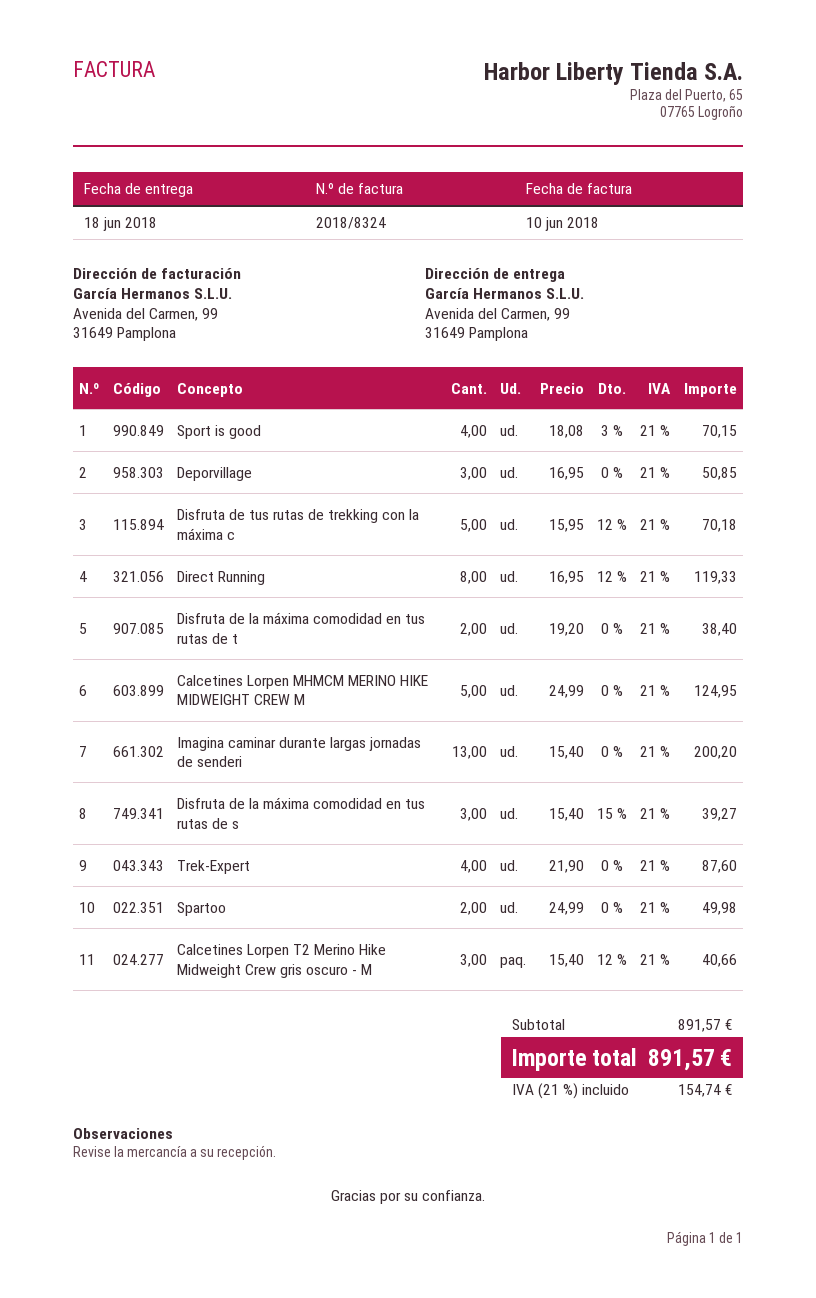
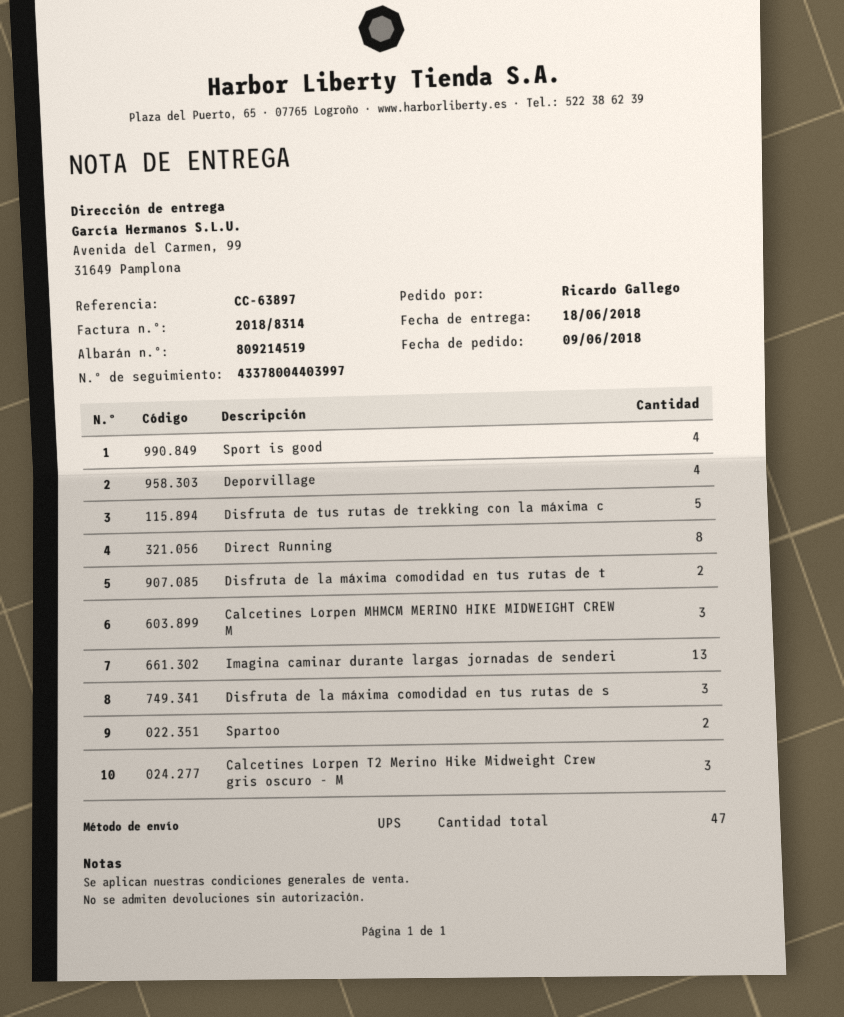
invoice number: 2018/8324 -> 2018/8314
Deporvillage: 3 -> 4
Calcetines Lorpen MHMCM MERINO HIKE MIDWEIGHT CREW M: 5 -> 3
Trek-Expert: 4 -> none

